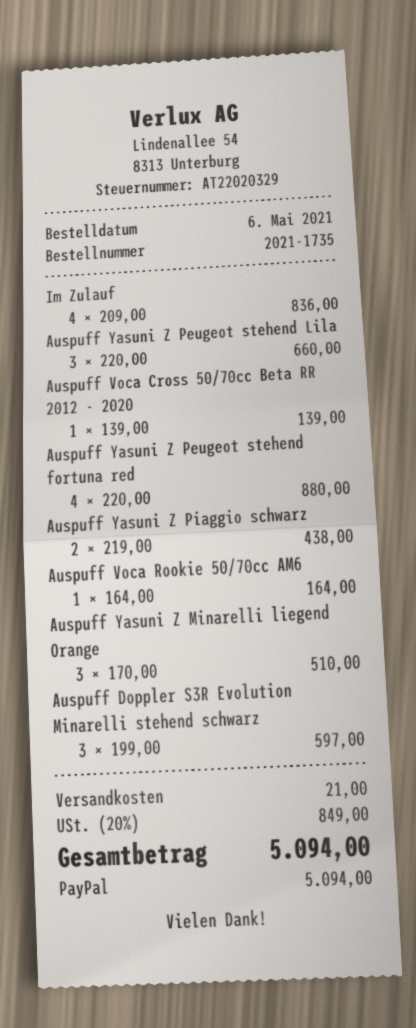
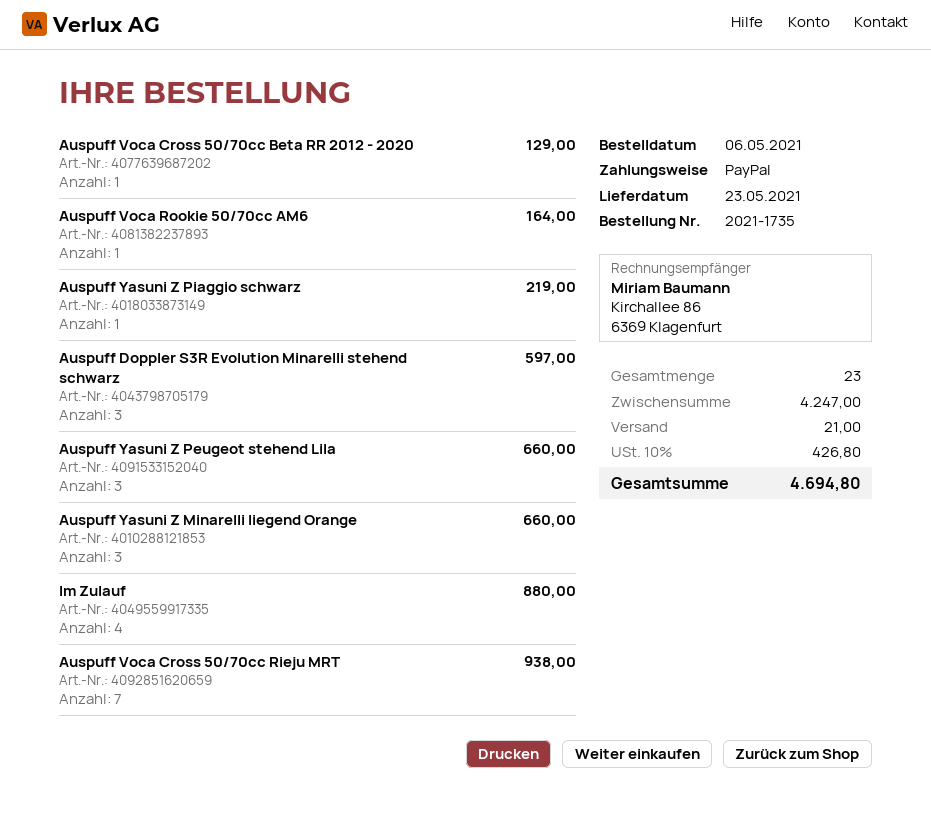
Im Zulauf: 4 for 836.00 -> 4 for 880.00
Auspuff Voca Cross 50/70cc Beta RR 2012 - 2020: 1 for 139.00 -> 1 for 129.00
Auspuff Yasuni Z Peugeot stehend fortuna red: 4 for 880.00 -> none
Auspuff Yasuni Z Piaggio schwarz: 2 for 438.00 -> 1 for 219.00
Auspuff Yasuni Z Minarelli liegend Orange: 3 for 510.00 -> 3 for 660.00
Auspuff Voca Cross 50/70cc Rieju MRT: none -> 7 for 938.00
tax: 20% = 849.00 -> 10% = 426.80
total: 5094.00 -> 4694.80

